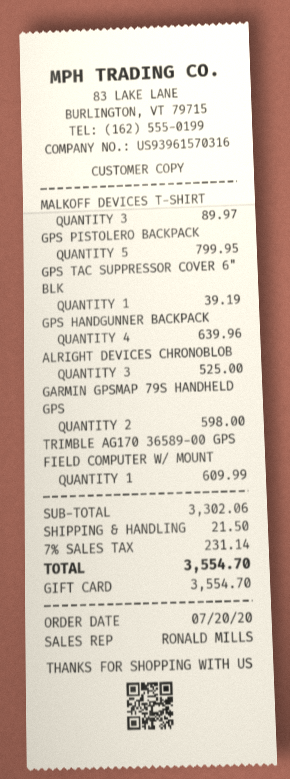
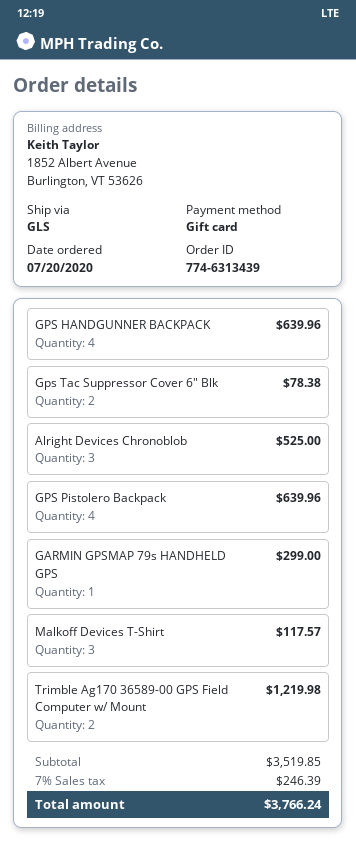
MALKOFF DEVICES T-SHIRT: 3 for 89.97 -> 3 for 117.57
GPS PISTOLERO BACKPACK: 5 for 799.95 -> 4 for 639.96
GPS TAC SUPPRESSOR COVER 6" BLK: 1 for 39.19 -> 2 for 78.38
GARMIN GPSMAP 79S HANDHELD GPS: 2 for 598.00 -> 1 for 299.00
TRIMBLE AG170 36589-00 GPS FIELD COMPUTER W/ MOUNT: 1 for 609.99 -> 2 for 1219.98
subtotal: 3302.06 -> 3519.85
shipping: 21.50 -> none
tax: 7% = 231.14 -> 7% = 246.39
total: 3554.70 -> 3766.24

